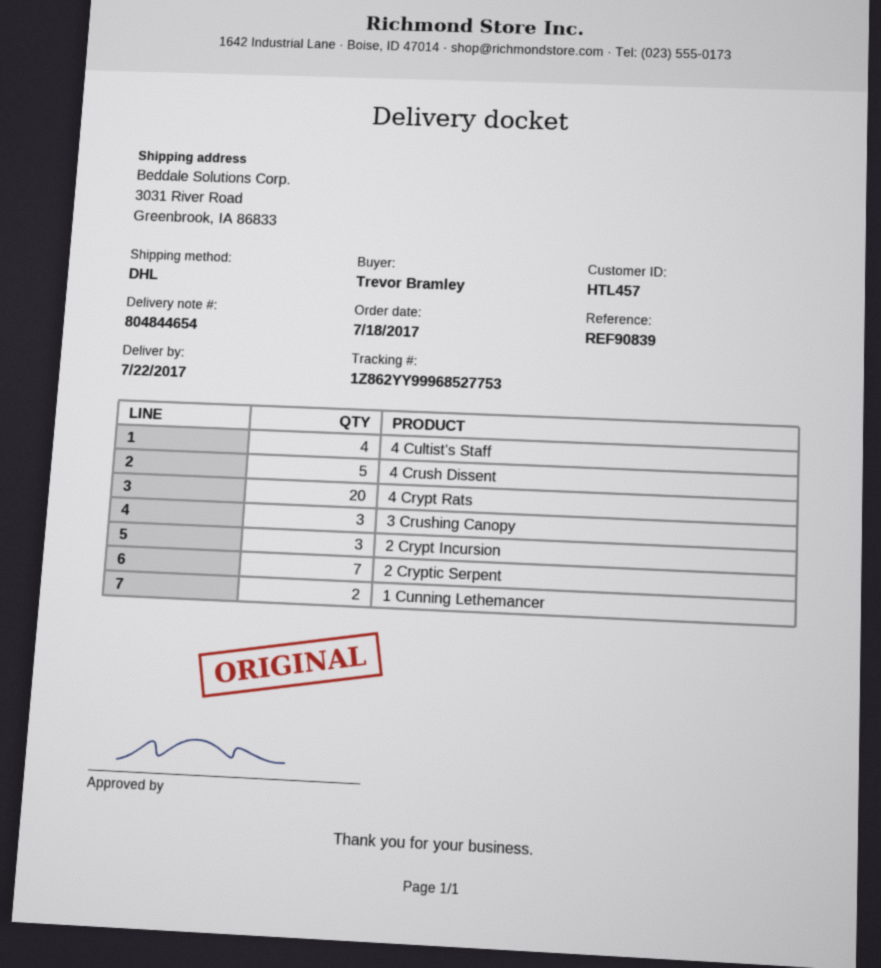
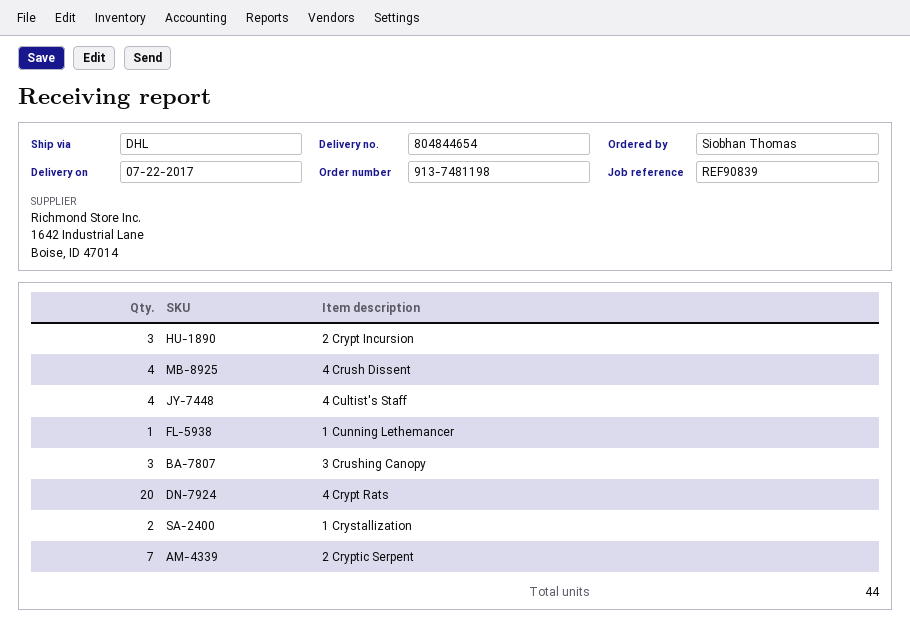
ordered by: Trevor Bramley -> Siobhan Thomas
4 Crush Dissent: 5 -> 4
1 Cunning Lethemancer: 2 -> 1
1 Crystallization: none -> 2

